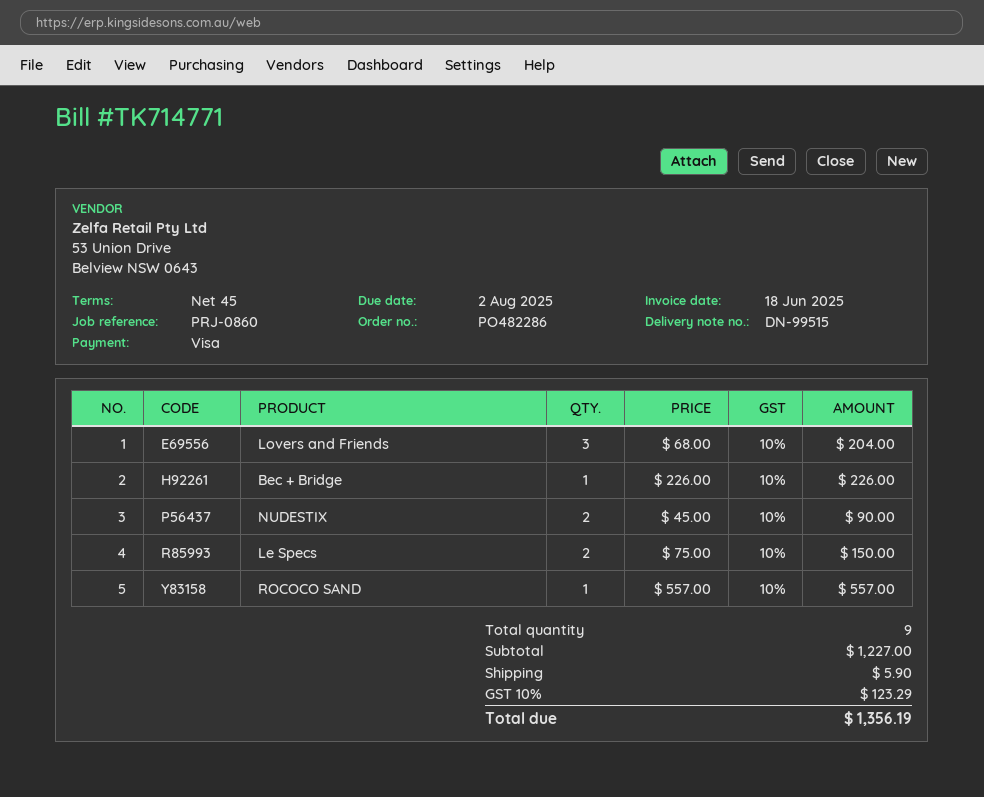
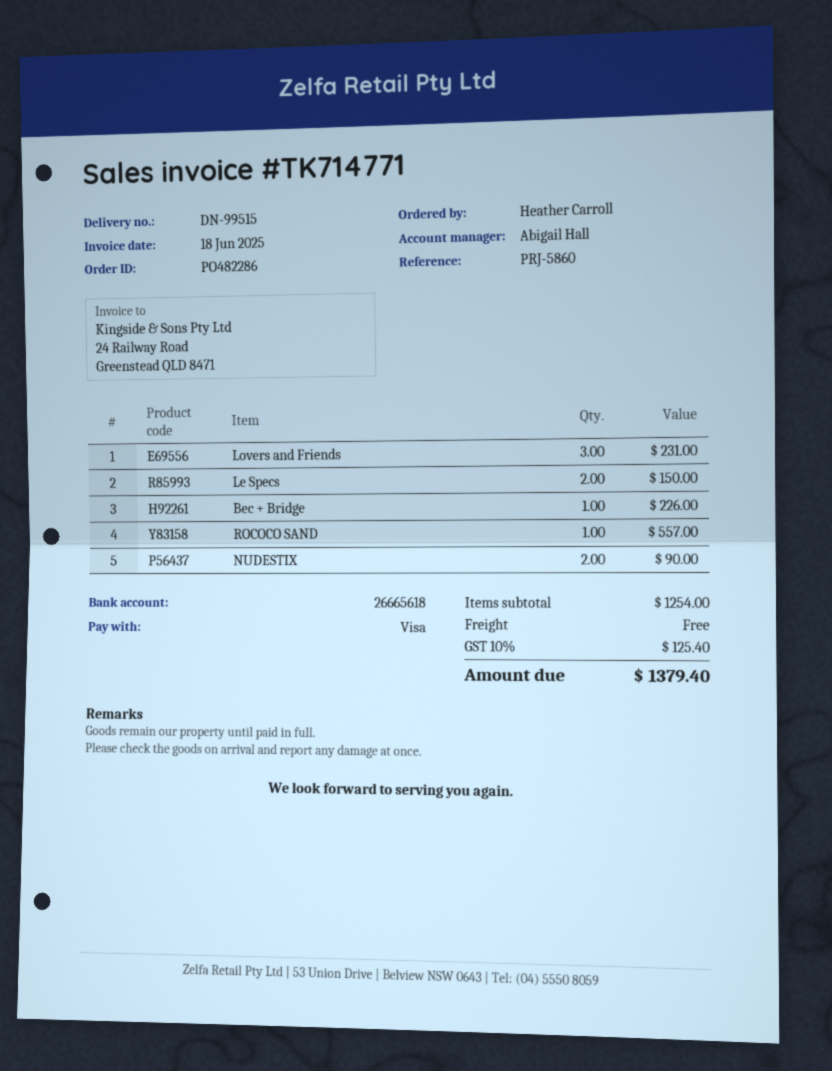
reference: PRJ-0860 -> PRJ-5860
Lovers and Friends: 3 for 204.00 -> 3 for 231.00
subtotal: 1227.00 -> 1254.00
shipping: 5.90 -> 0.00
tax: 10% = 123.29 -> 10% = 125.40
total: 1356.19 -> 1379.40

